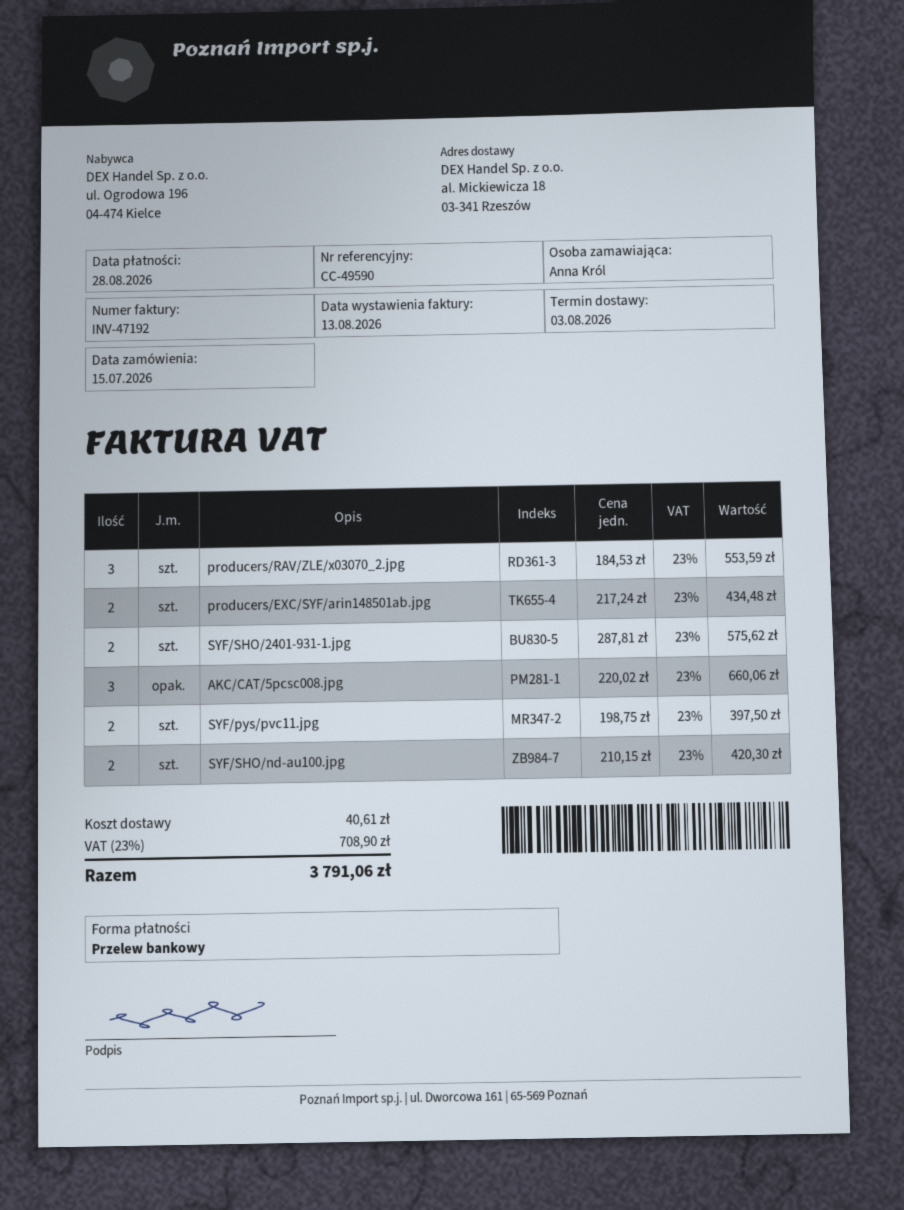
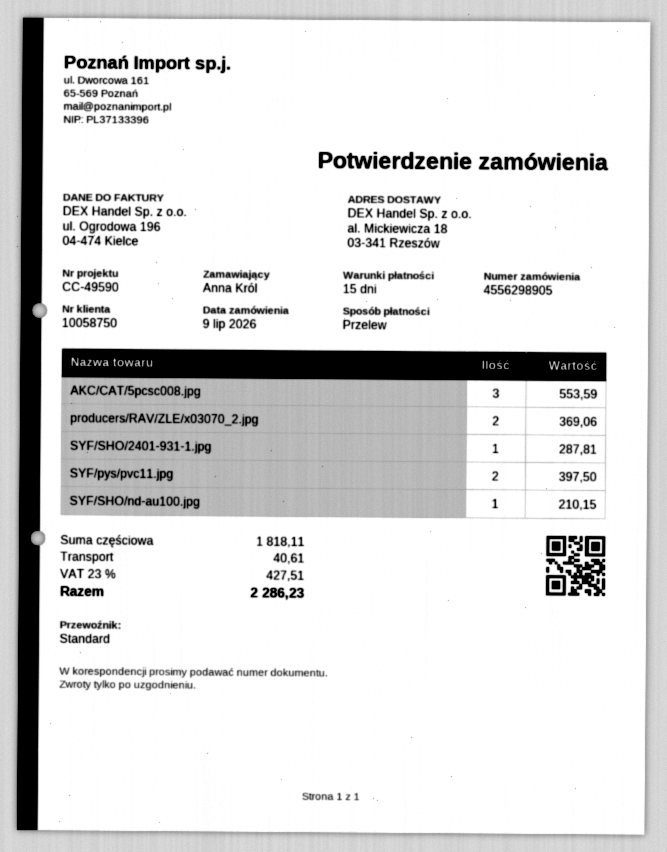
order date: 2026-07-15 -> 2026-07-09
producers/RAV/ZLE/x03070_2.jpg: 3 for 553.59 -> 2 for 369.06
producers/EXC/SYF/arin148501ab.jpg: 2 for 434.48 -> none
SYF/SHO/2401-931-1.jpg: 2 for 575.62 -> 1 for 287.81
AKC/CAT/5pcsc008.jpg: 3 for 660.06 -> 3 for 553.59
SYF/SHO/nd-au100.jpg: 2 for 420.30 -> 1 for 210.15
tax: 23% = 708.90 -> 23% = 427.51
total: 3791.06 -> 2286.23

